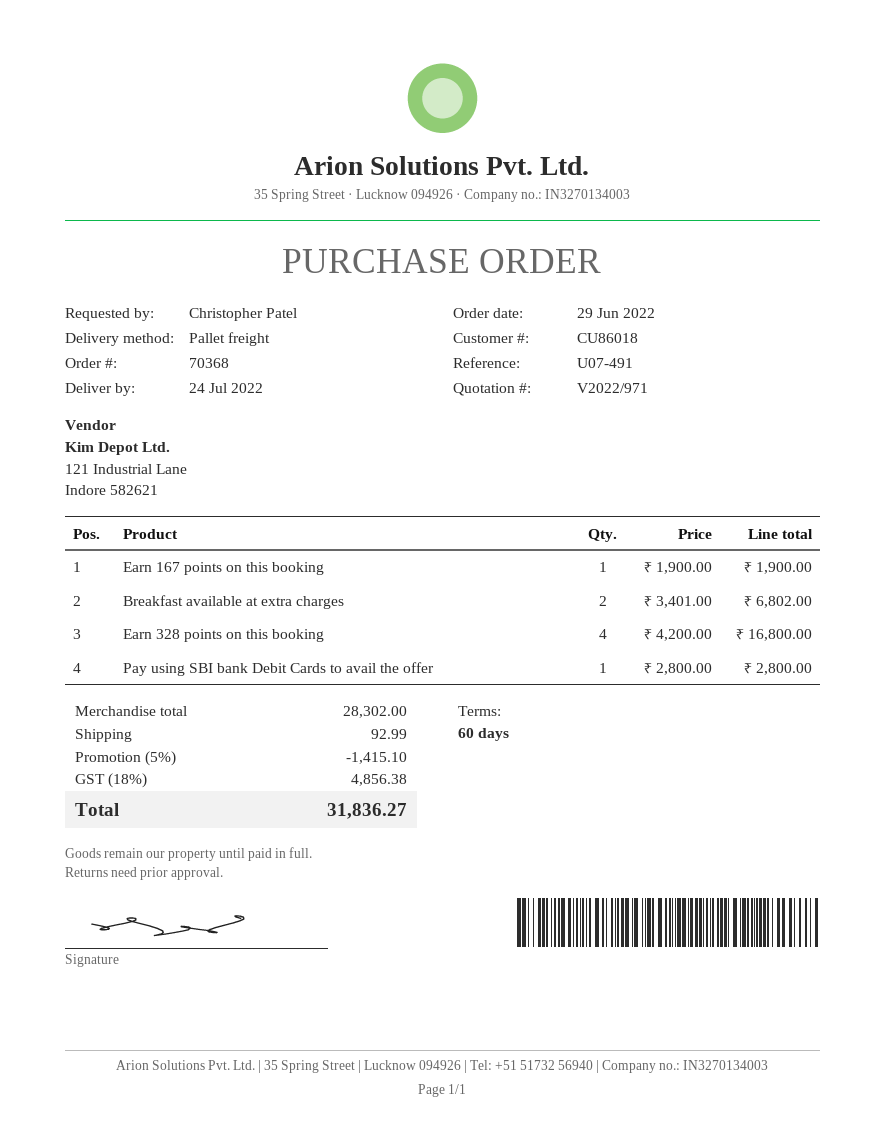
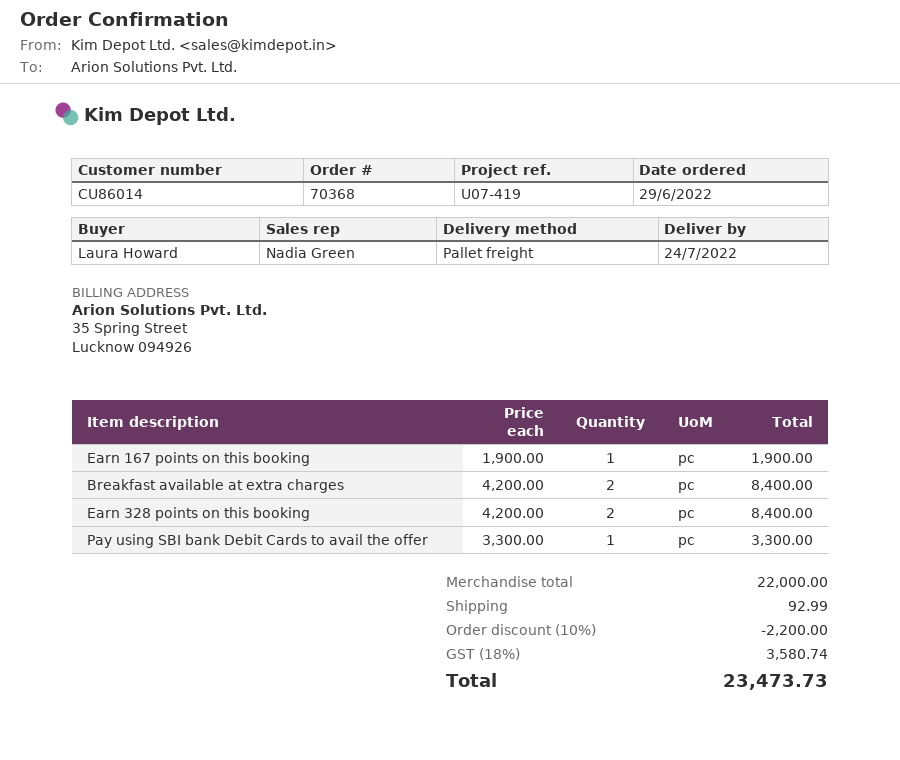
customer number: CU86018 -> CU86014
reference: U07-491 -> U07-419
ordered by: Christopher Patel -> Laura Howard
Breakfast available at extra charges: 2 x 3401.00 = 6802.00 -> 2 x 4200.00 = 8400.00
Earn 328 points on this booking: 4 x 4200.00 = 16800.00 -> 2 x 4200.00 = 8400.00
Pay using SBI bank Debit Cards to avail the offer: 1 x 2800.00 = 2800.00 -> 1 x 3300.00 = 3300.00
subtotal: 28302.00 -> 22000.00
discount: 5% = 1415.10 -> 10% = 2200.00
tax: 18% = 4856.38 -> 18% = 3580.74
total: 31836.27 -> 23473.73

